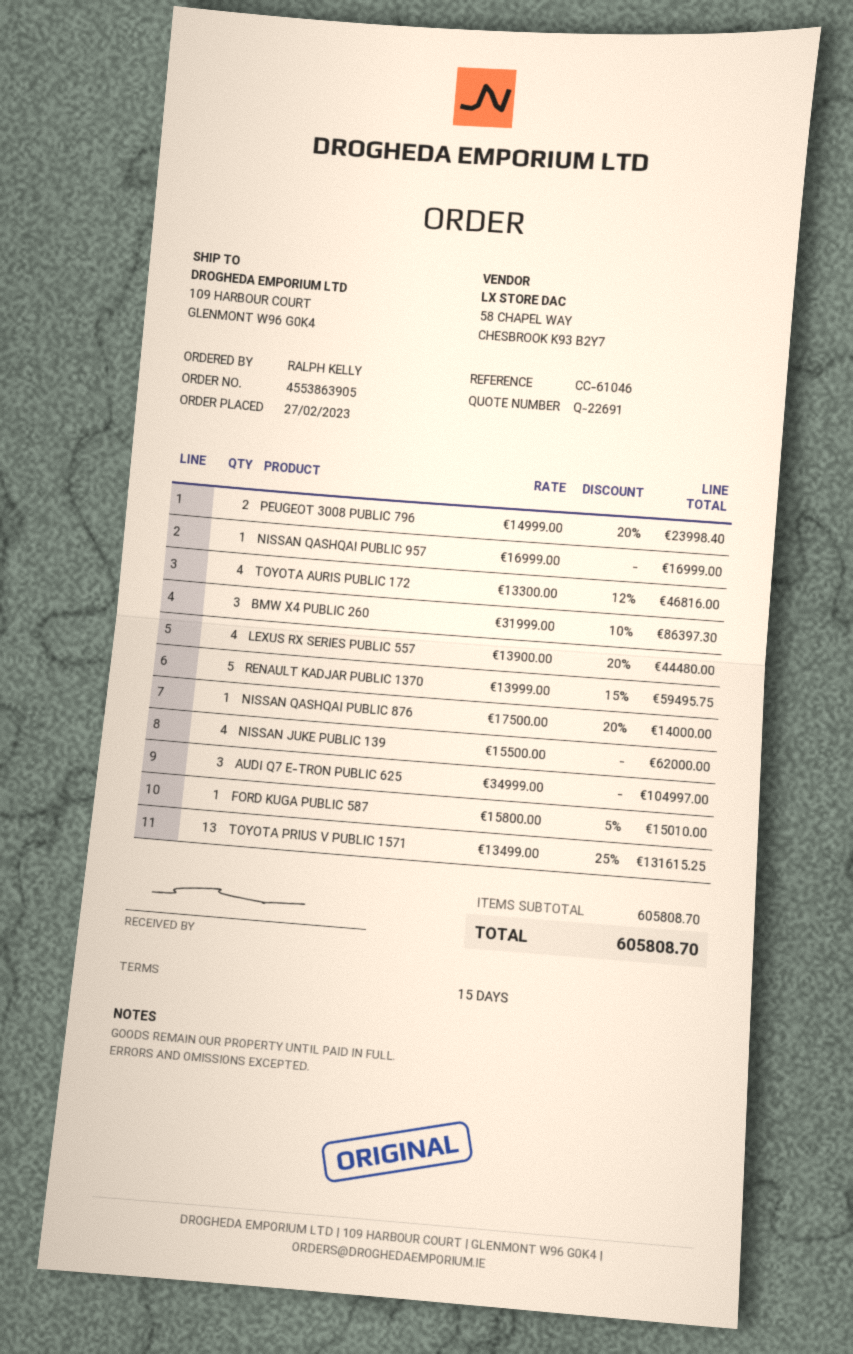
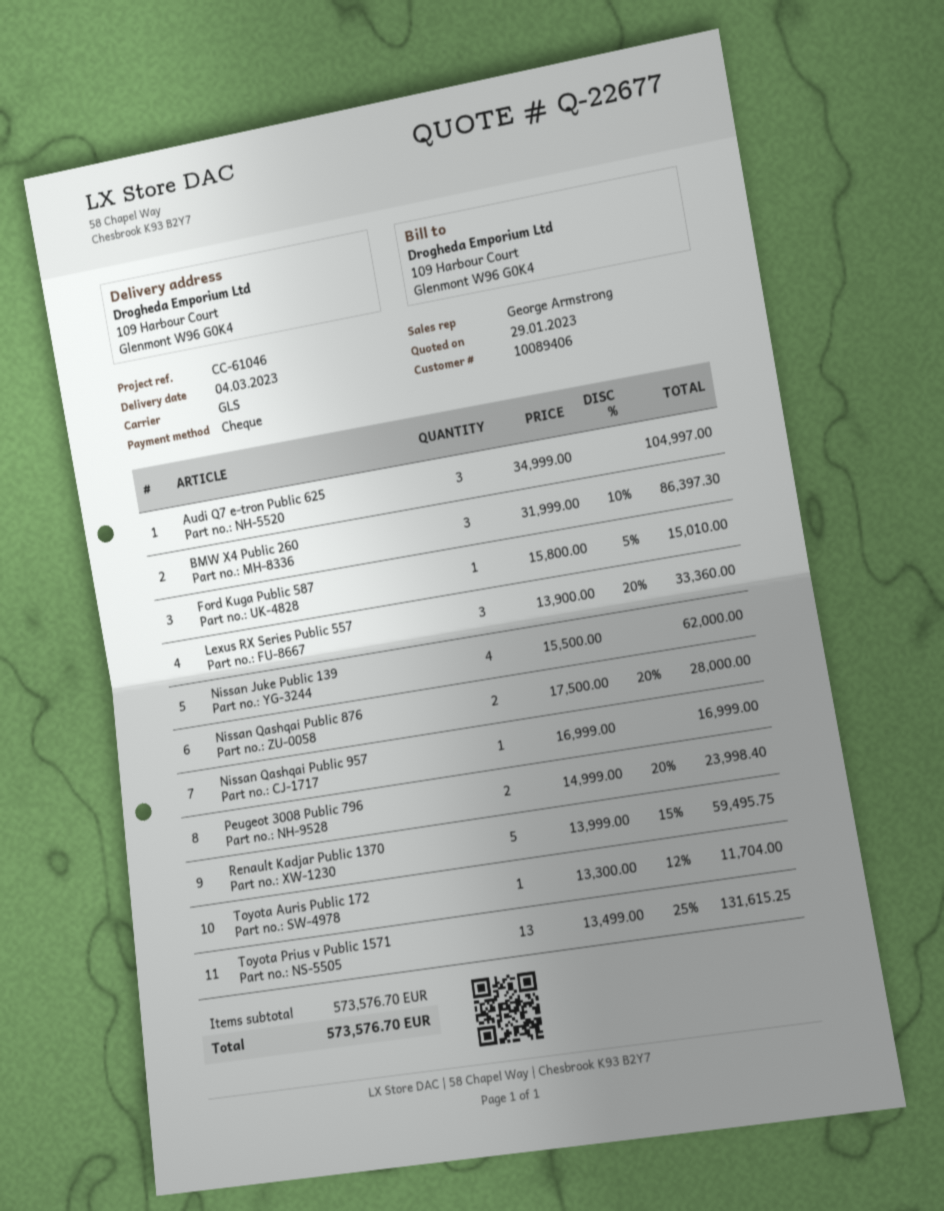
quote number: Q-22691 -> Q-22677
TOYOTA AURIS PUBLIC 172: 4 x 13300.00 - 12% = 46816.00 -> 1 x 13300.00 - 12% = 11704.00
LEXUS RX SERIES PUBLIC 557: 4 x 13900.00 - 20% = 44480.00 -> 3 x 13900.00 - 20% = 33360.00
NISSAN QASHQAI PUBLIC 876: 1 x 17500.00 - 20% = 14000.00 -> 2 x 17500.00 - 20% = 28000.00
subtotal: 605808.70 -> 573576.70
total: 605808.70 -> 573576.70

